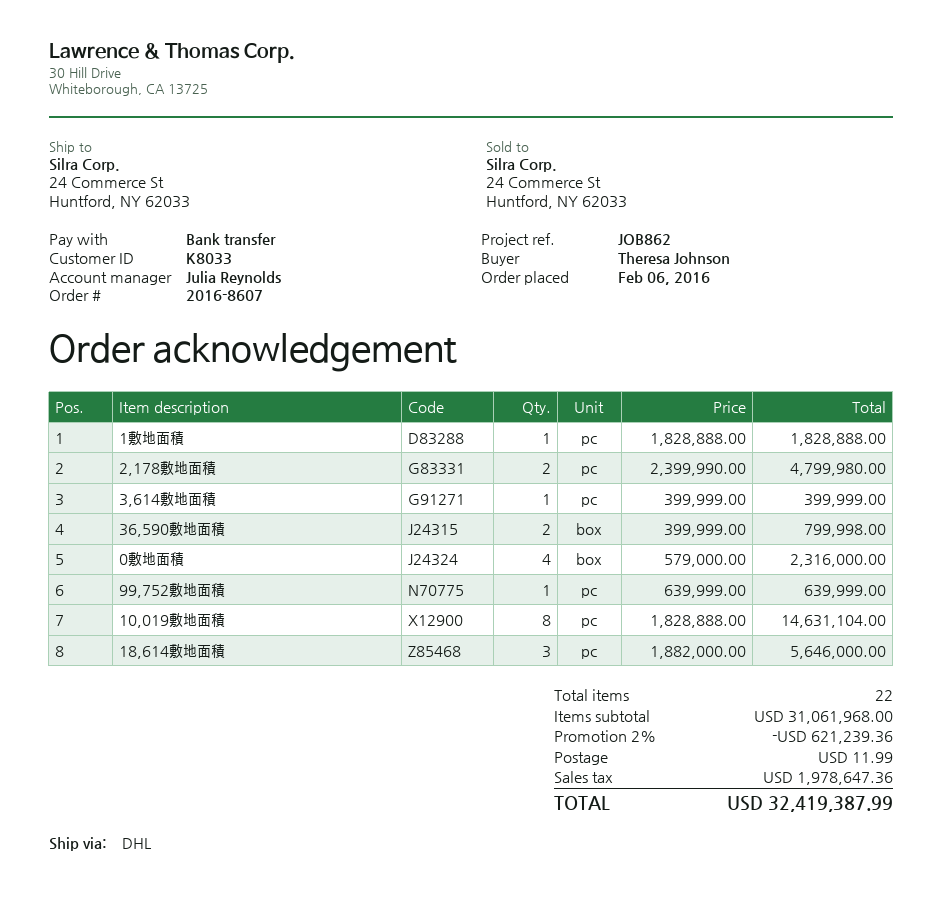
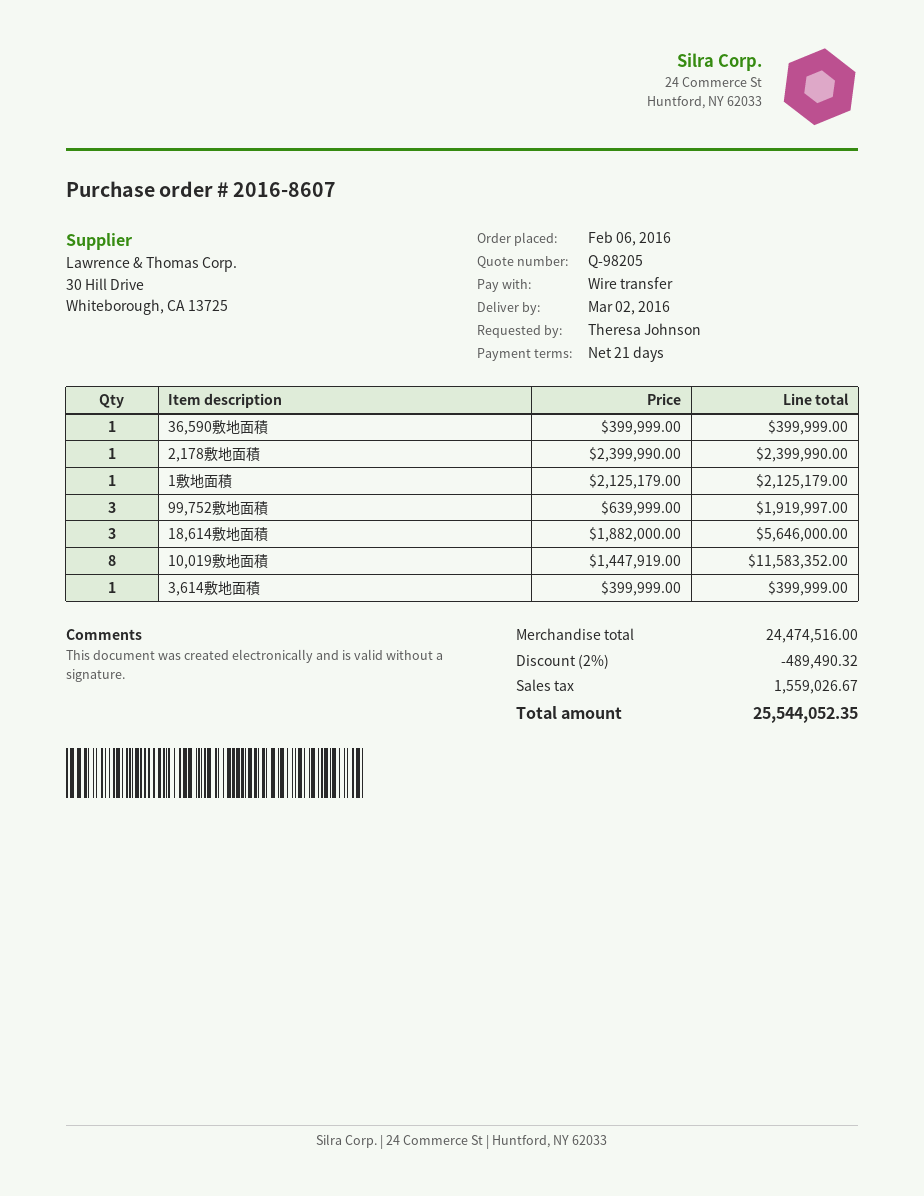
1敷地面積: 1 x 1828888.00 = 1828888.00 -> 1 x 2125179.00 = 2125179.00
2,178敷地面積: 2 x 2399990.00 = 4799980.00 -> 1 x 2399990.00 = 2399990.00
36,590敷地面積: 2 x 399999.00 = 799998.00 -> 1 x 399999.00 = 399999.00
0敷地面積: 4 x 579000.00 = 2316000.00 -> none
99,752敷地面積: 1 x 639999.00 = 639999.00 -> 3 x 639999.00 = 1919997.00
10,019敷地面積: 8 x 1828888.00 = 14631104.00 -> 8 x 1447919.00 = 11583352.00
subtotal: 31061968.00 -> 24474516.00
discount: 2% = 621239.36 -> 2% = 489490.32
shipping: 11.99 -> none
tax: 1978647.36 -> 1559026.67
total: 32419387.99 -> 25544052.35

